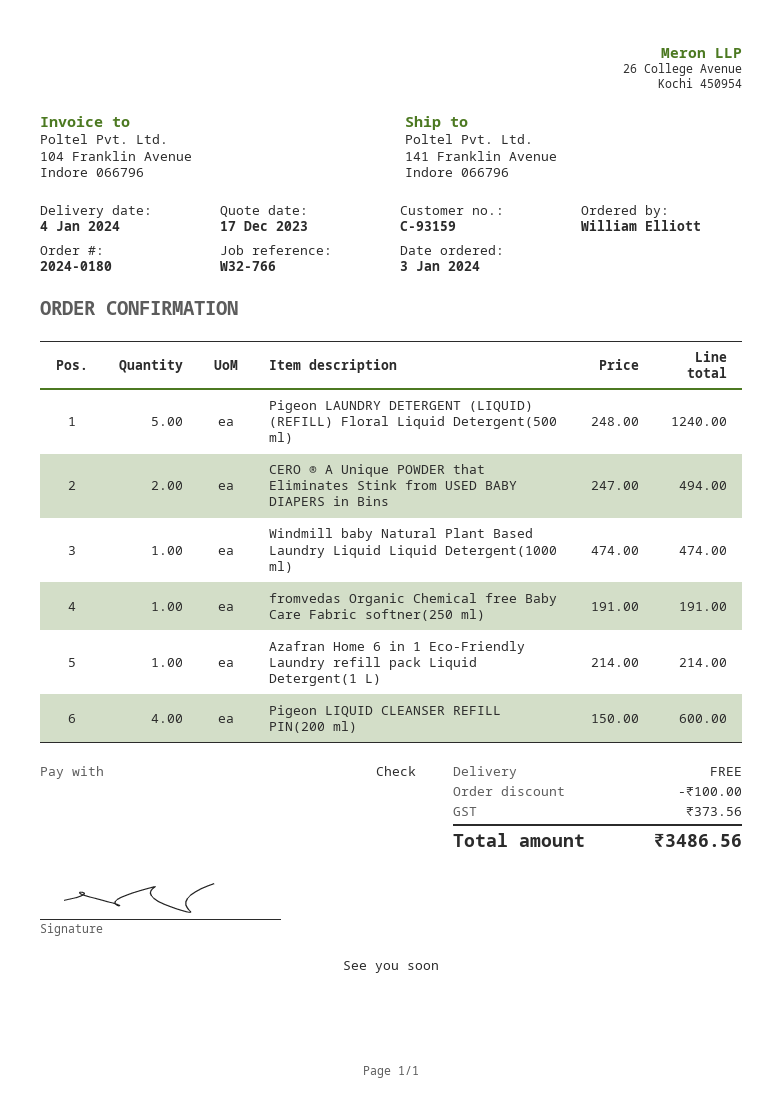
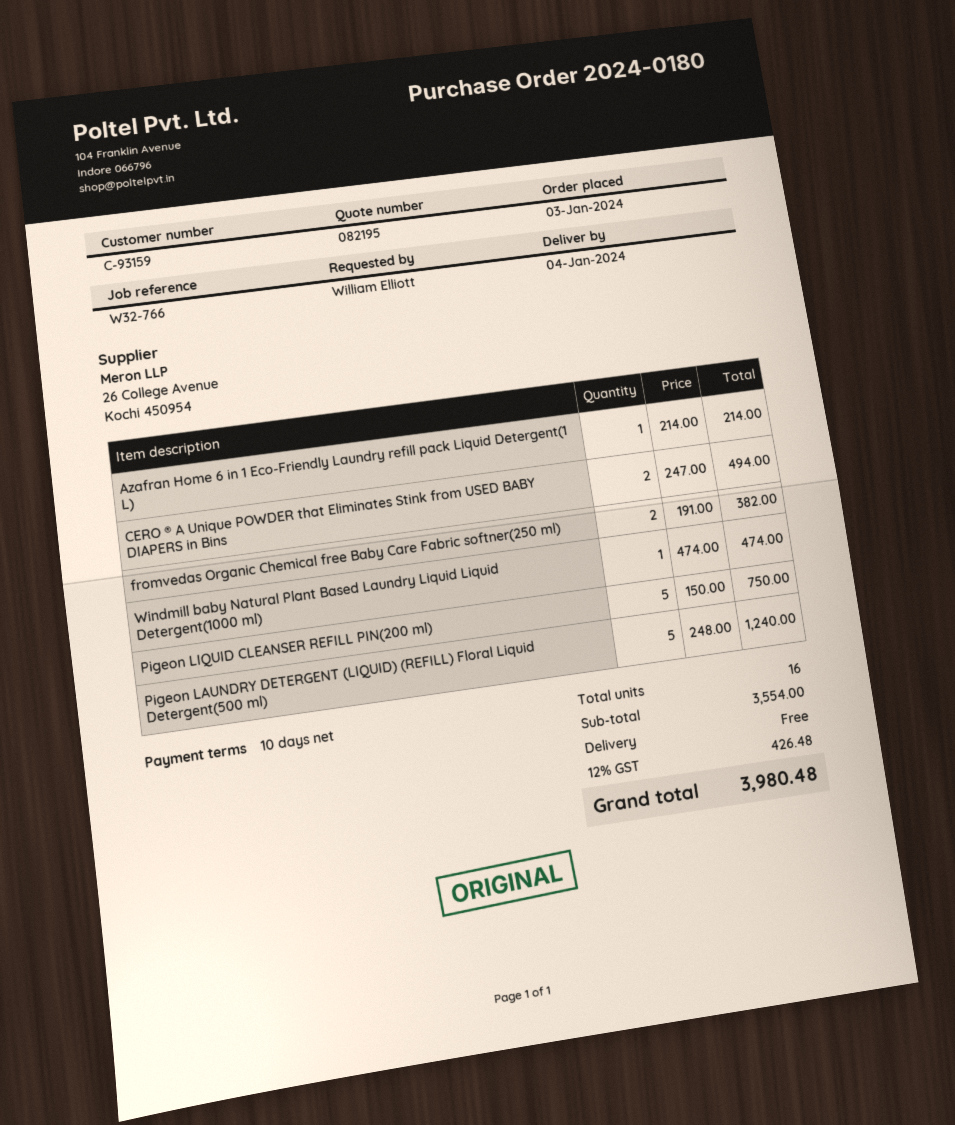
fromvedas Organic Chemical free Baby Care Fabric softner(250 ml): 1 x 191.00 = 191.00 -> 2 x 191.00 = 382.00
Pigeon LIQUID CLEANSER REFILL PIN(200 ml): 4 x 150.00 = 600.00 -> 5 x 150.00 = 750.00
discount: 100.00 -> none
tax: 373.56 -> 426.48
total: 3486.56 -> 3980.48

